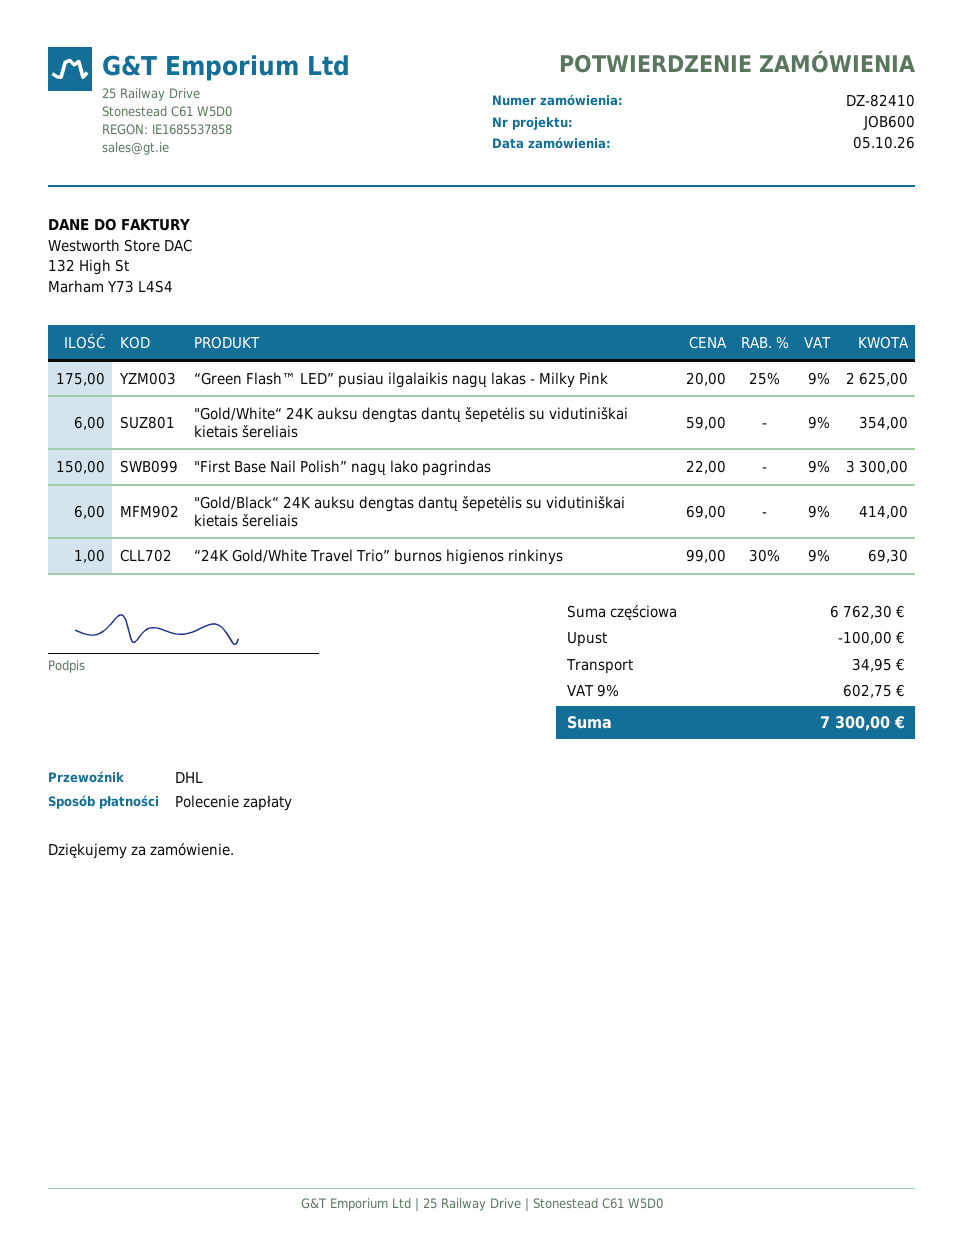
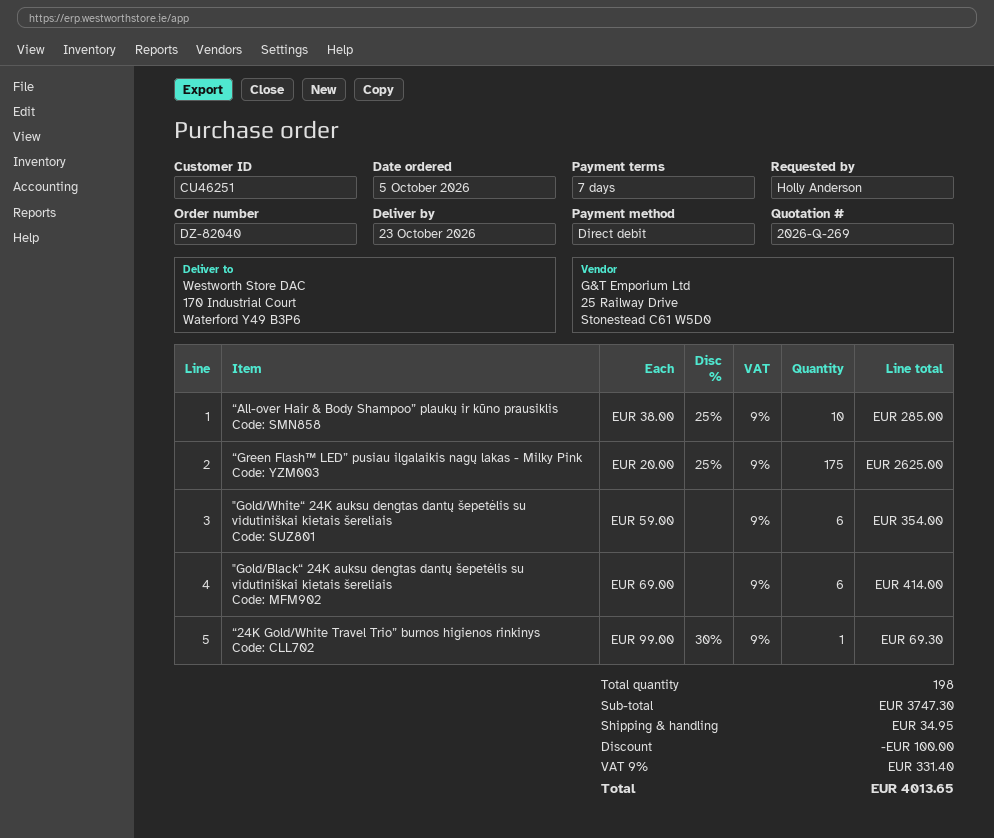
order number: DZ-82410 -> DZ-82040
"First Base Nail Polish” nagų lako pagrindas: 150 x 22.00 = 3300.00 -> none
“All-over Hair & Body Shampoo” plaukų ir kūno prausiklis: none -> 10 x 38.00 - 25% = 285.00
subtotal: 6762.30 -> 3747.30
tax: 9% = 602.75 -> 9% = 331.40
total: 7300.00 -> 4013.65

